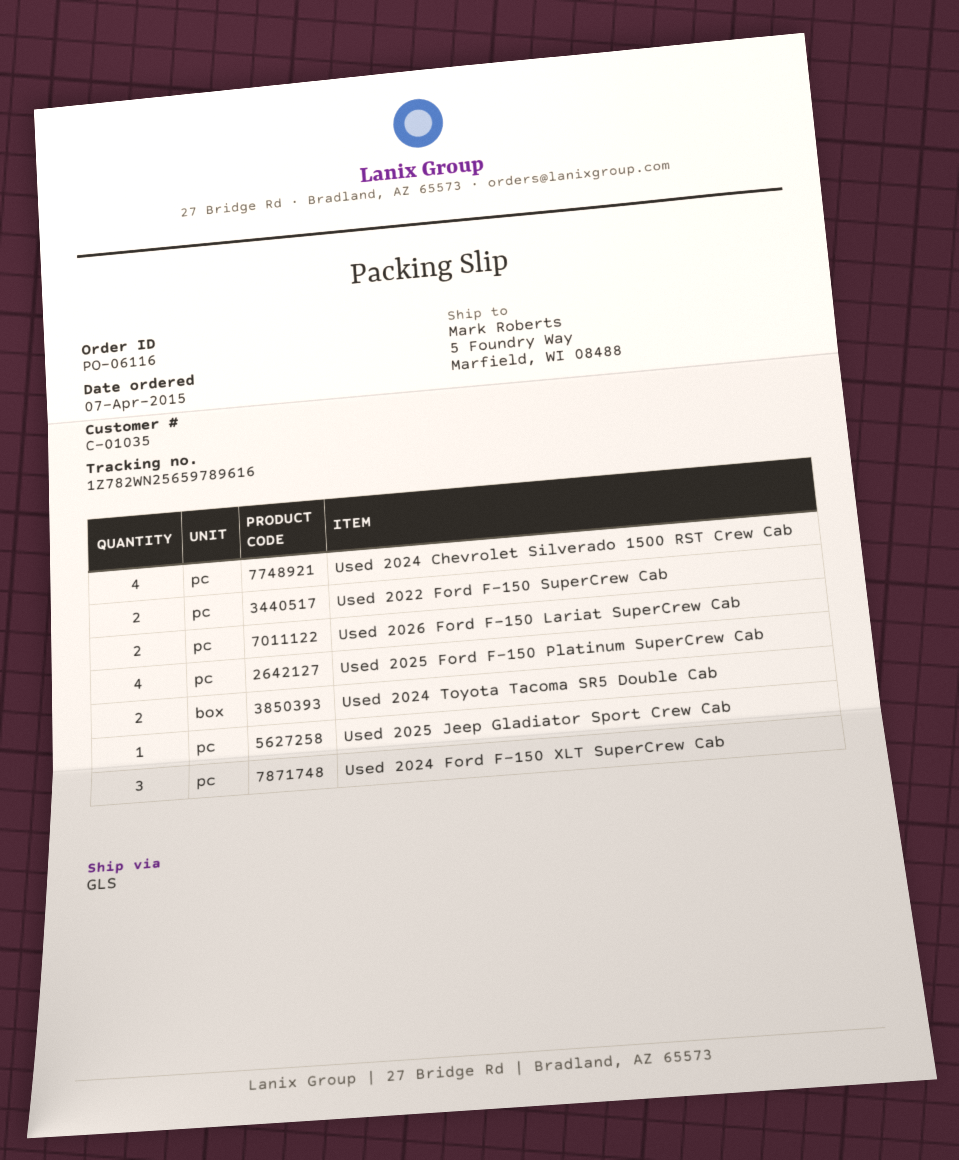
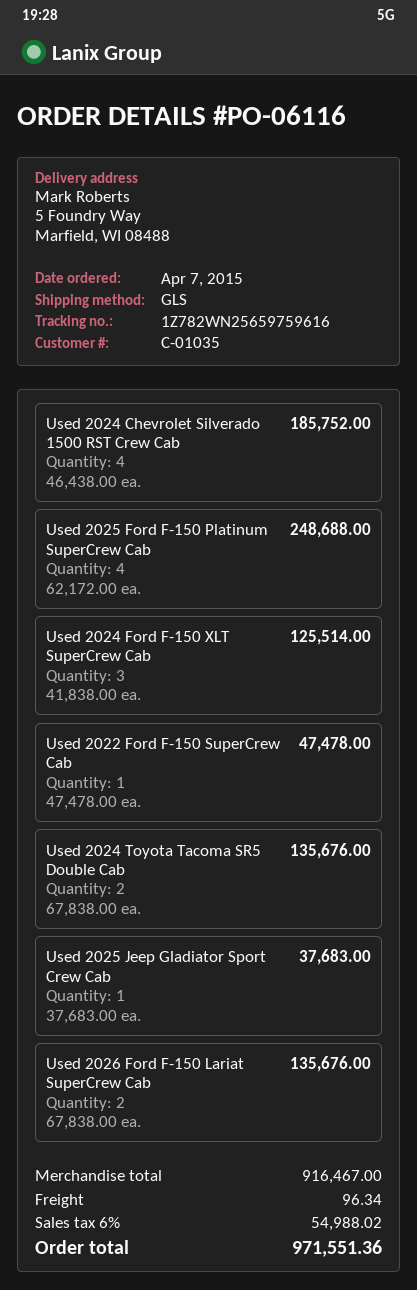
tracking number: 1Z782WN25659789616 -> 1Z782WN25659759616
Used 2022 Ford F-150 SuperCrew Cab: 2 -> 1

